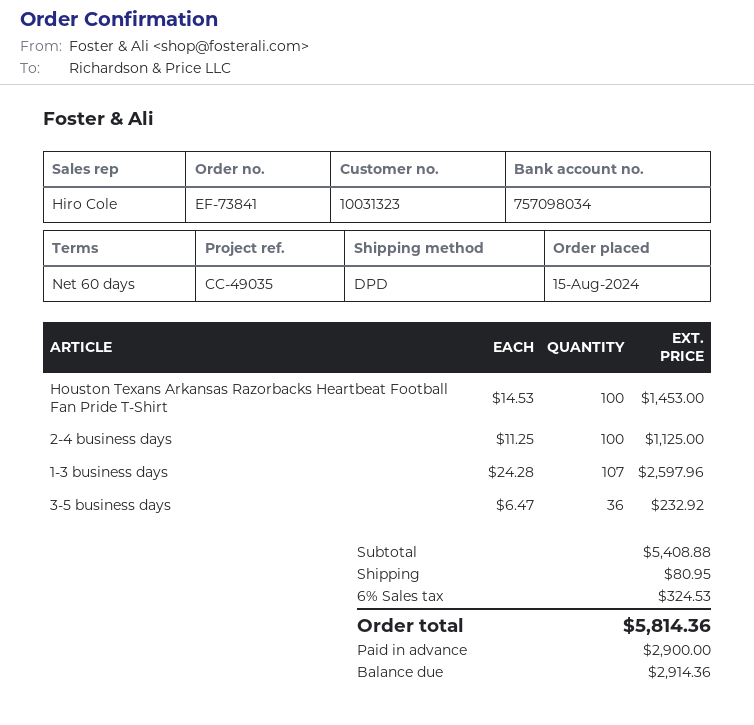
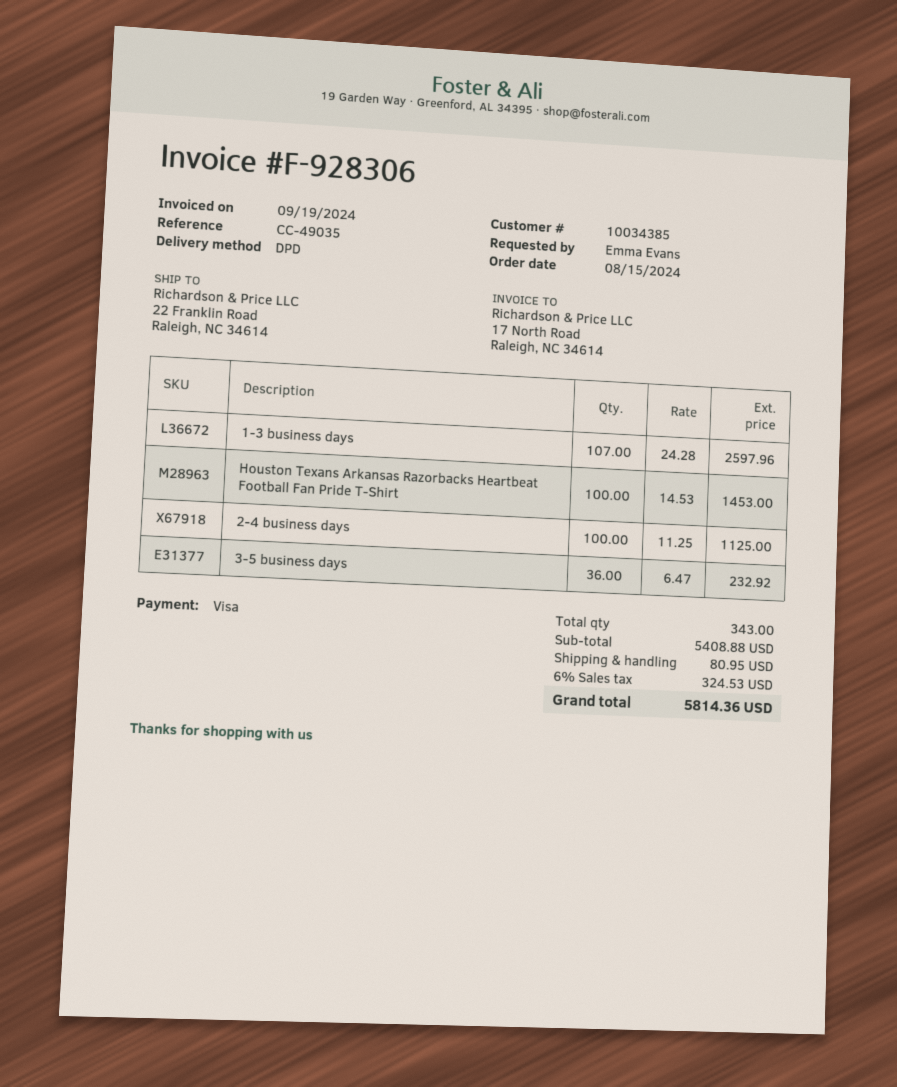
customer number: 10031323 -> 10034385

